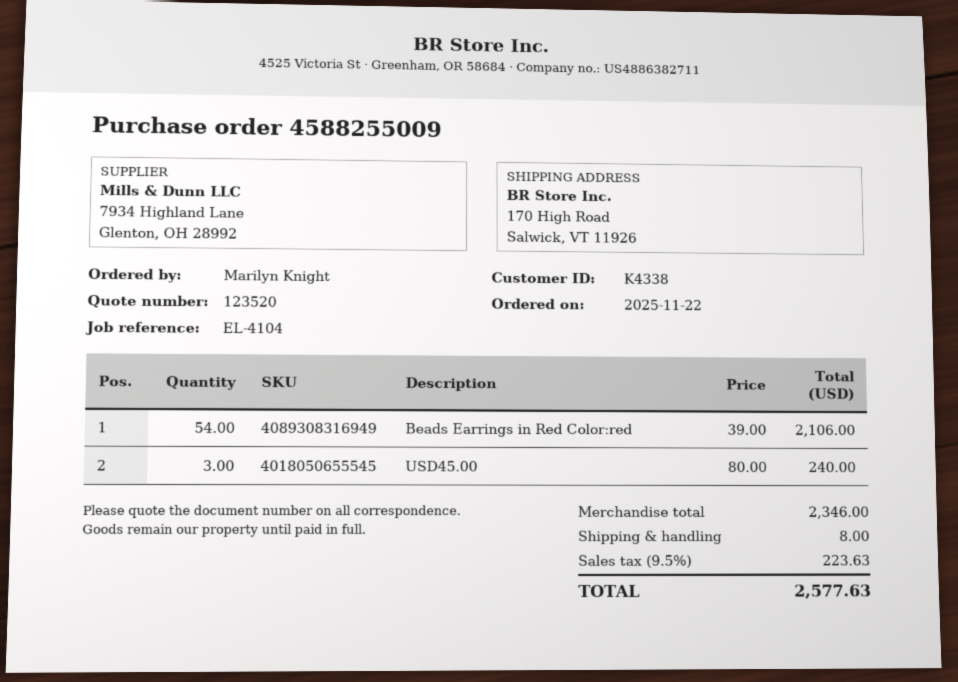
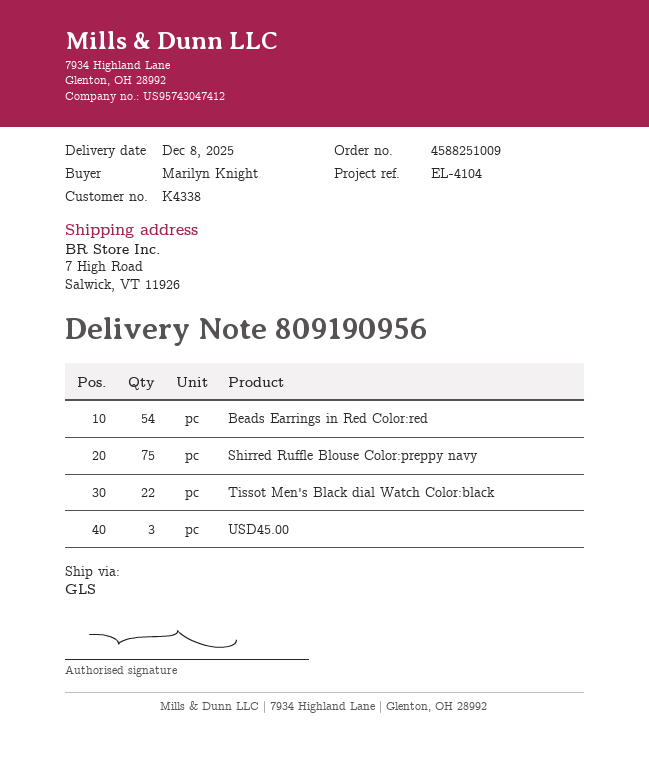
order number: 4588255009 -> 4588251009
ship to: 170 High Road, Salwick, VT 11926 -> 7 High Road, Salwick, VT 11926
Shirred Ruffle Blouse Color:preppy navy: none -> 75
Tissot Men's Black dial Watch Color:black: none -> 22

